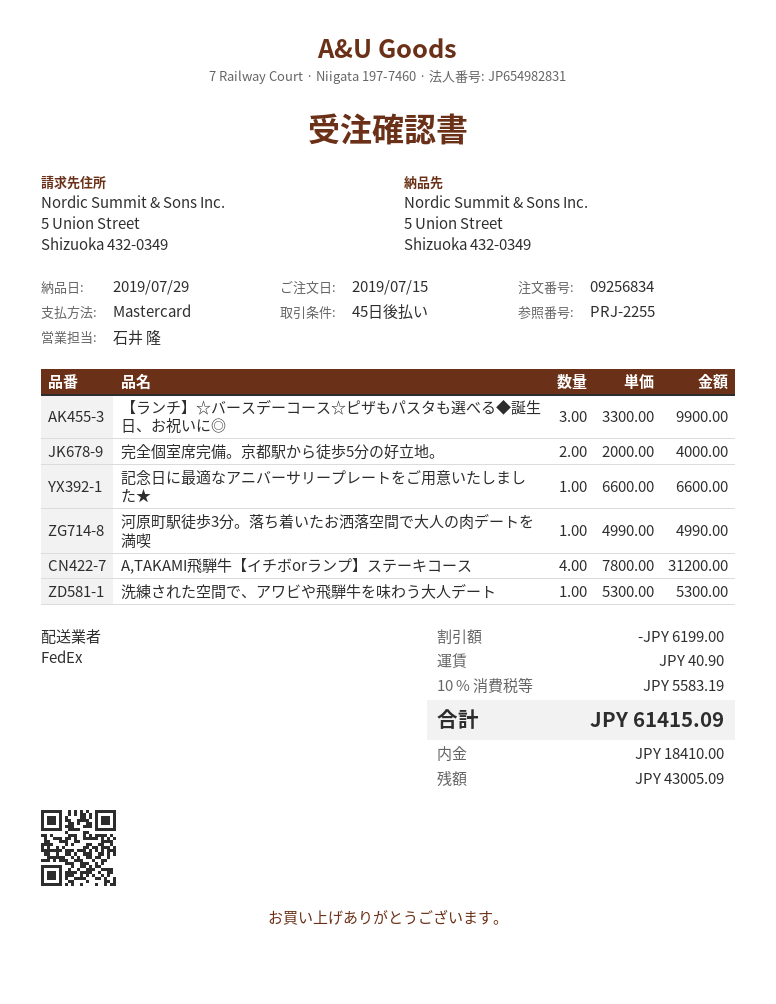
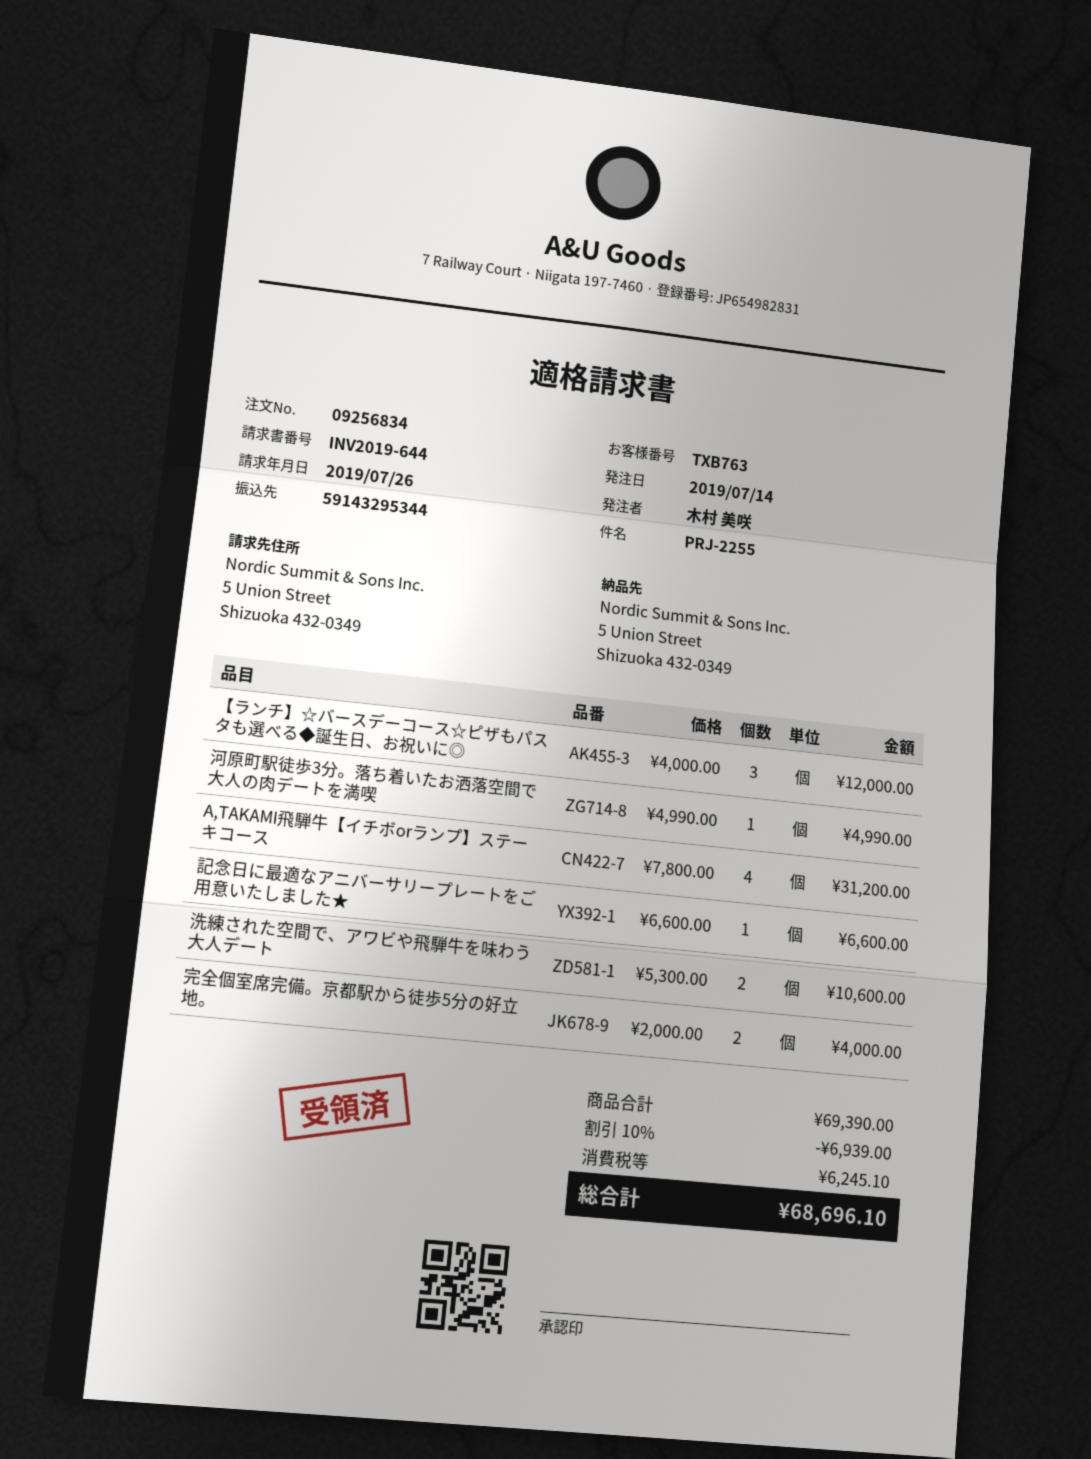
order date: 2019-07-15 -> 2019-07-14
【ランチ】☆バースデーコース☆ピザもパスタも選べる◆誕生日、お祝いに◎: 3 x 3300.00 = 9900.00 -> 3 x 4000.00 = 12000.00
洗練された空間で、アワビや飛騨牛を味わう大人デート: 1 x 5300.00 = 5300.00 -> 2 x 5300.00 = 10600.00
discount: 6199.00 -> 6939.00
shipping: 40.90 -> none
tax: 5583.19 -> 6245.10
total: 61415.09 -> 68696.10

